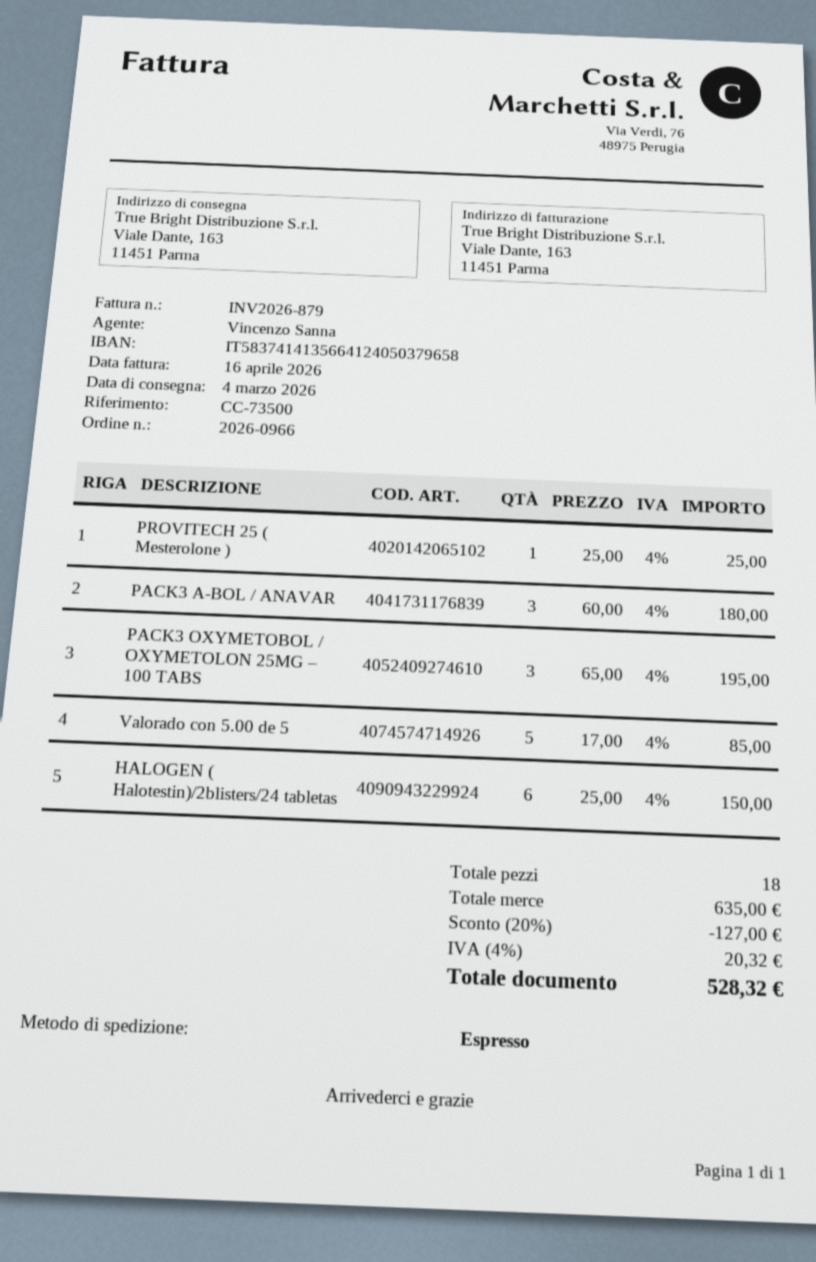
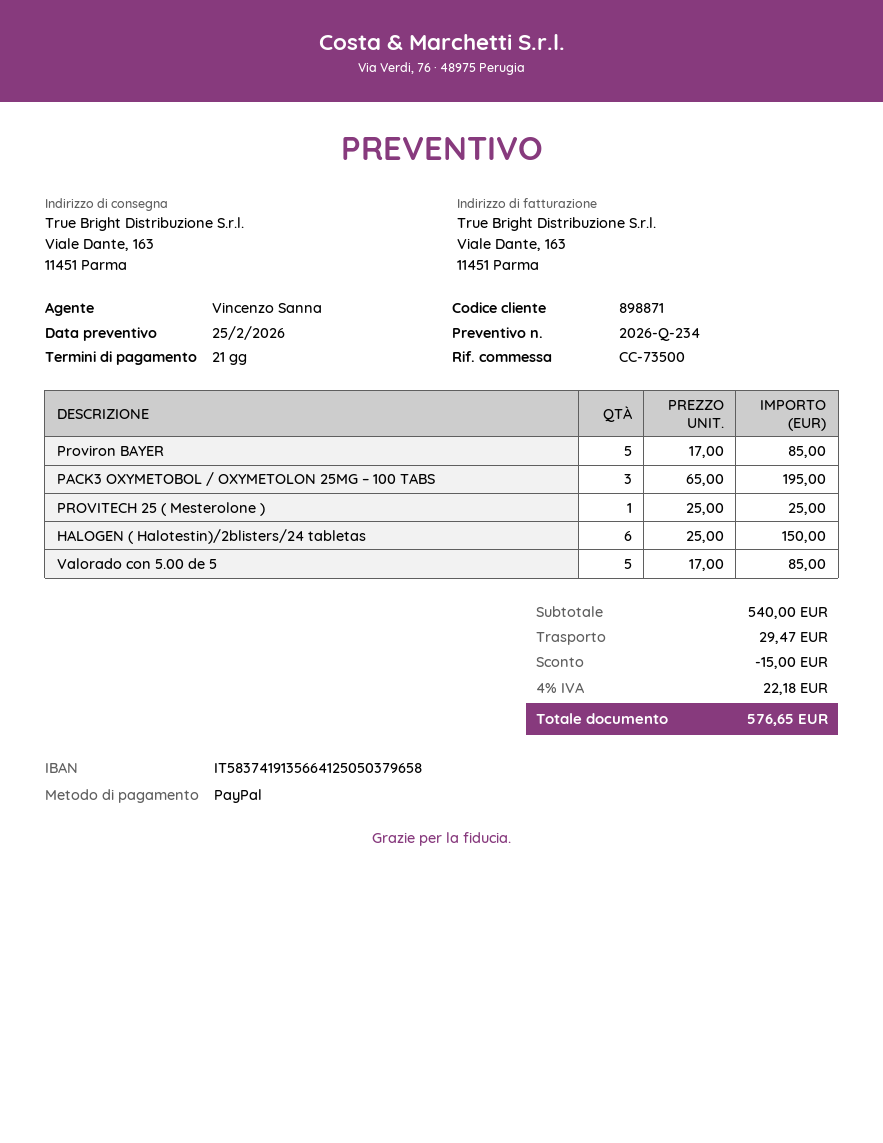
bank account: IT5837414135664124050379658 -> IT5837419135664125050379658
PACK3 A-BOL / ANAVAR: 3 x 60.00 = 180.00 -> none
Proviron BAYER: none -> 5 x 17.00 = 85.00
subtotal: 635.00 -> 540.00
discount: 127.00 -> 15.00
shipping: none -> 29.47
tax: 4% = 20.32 -> 4% = 22.18
total: 528.32 -> 576.65

